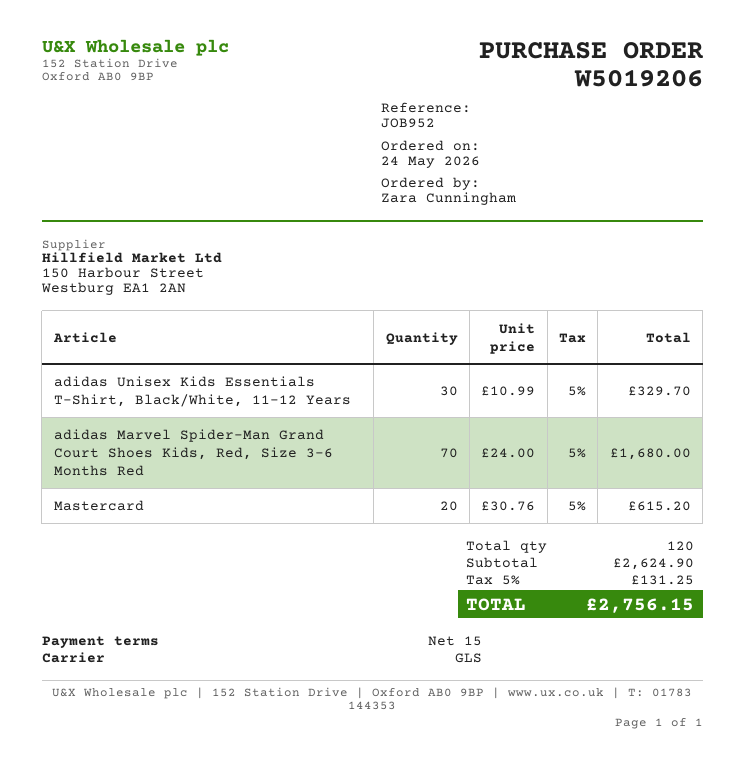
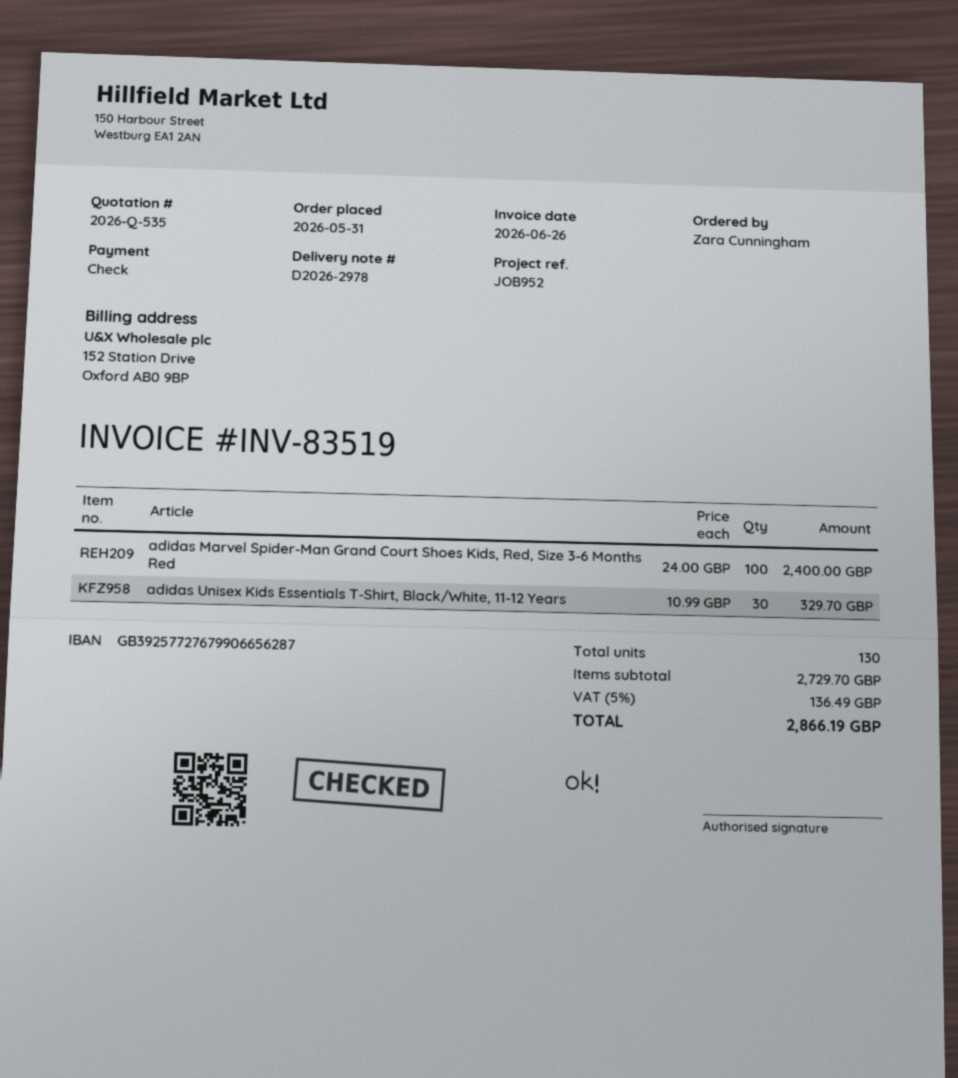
order date: 2026-05-24 -> 2026-05-31
adidas Marvel Spider-Man Grand Court Shoes Kids, Red, Size 3-6 Months Red: 70 x 24.00 = 1680.00 -> 100 x 24.00 = 2400.00
Mastercard: 20 x 30.76 = 615.20 -> none
total quantity: 120 -> 130
subtotal: 2624.90 -> 2729.70
tax: 5% = 131.25 -> 5% = 136.49
total: 2756.15 -> 2866.19

